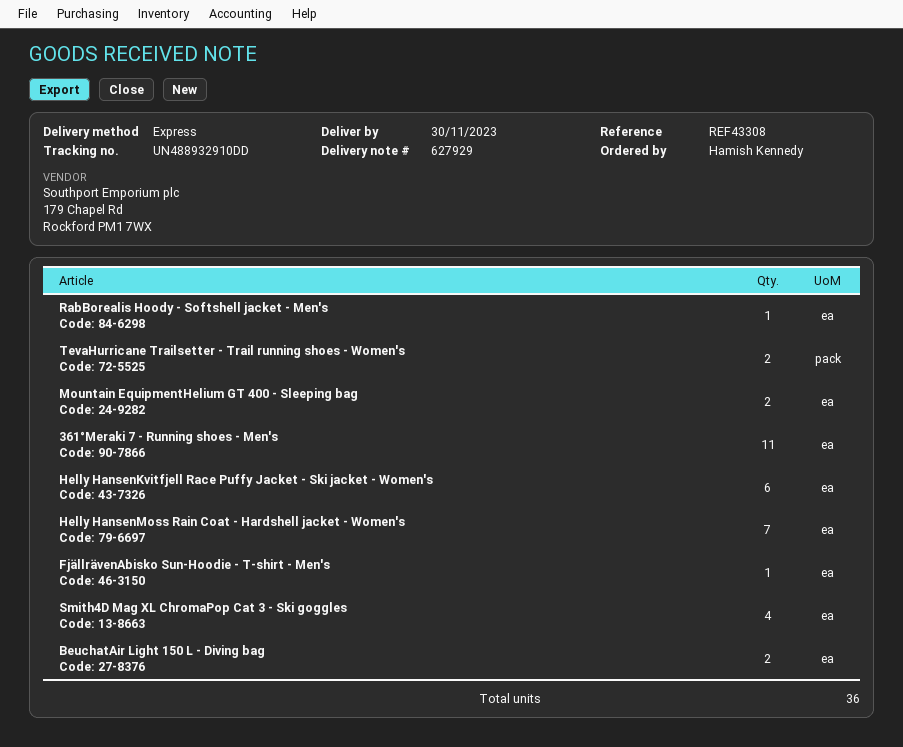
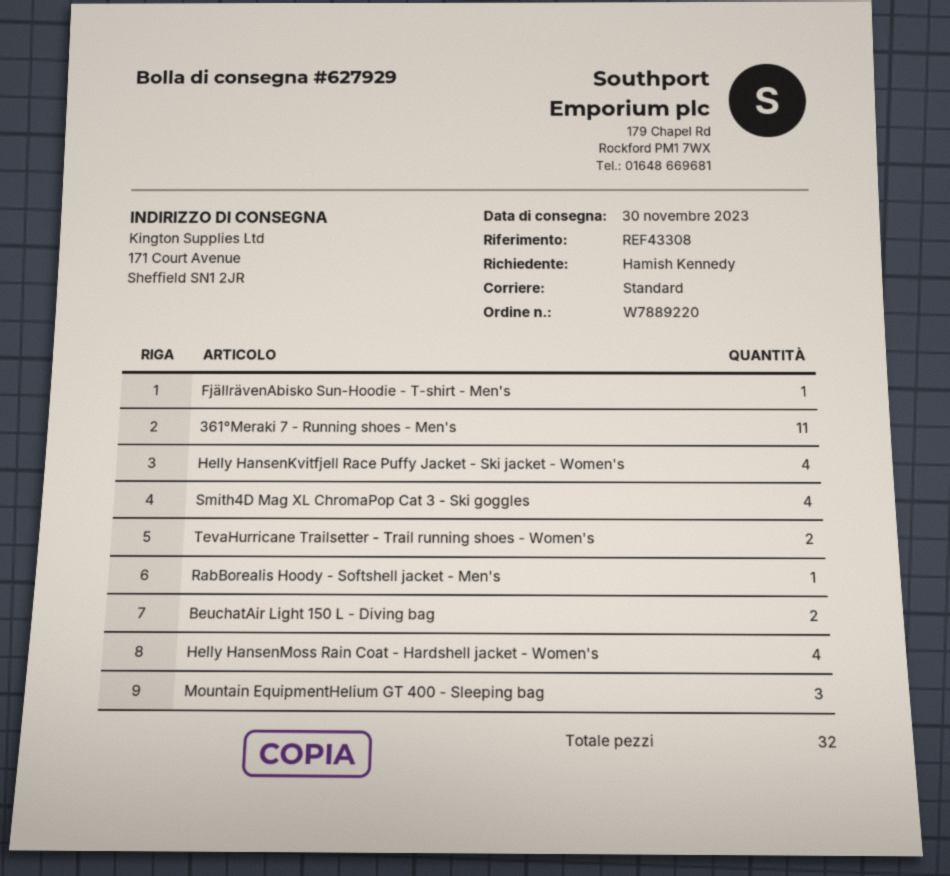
shipping method: express -> standard
Mountain EquipmentHelium GT 400 - Sleeping bag: 2 -> 3
Helly HansenKvitfjell Race Puffy Jacket - Ski jacket - Women's: 6 -> 4
Helly HansenMoss Rain Coat - Hardshell jacket - Women's: 7 -> 4
total quantity: 36 -> 32

